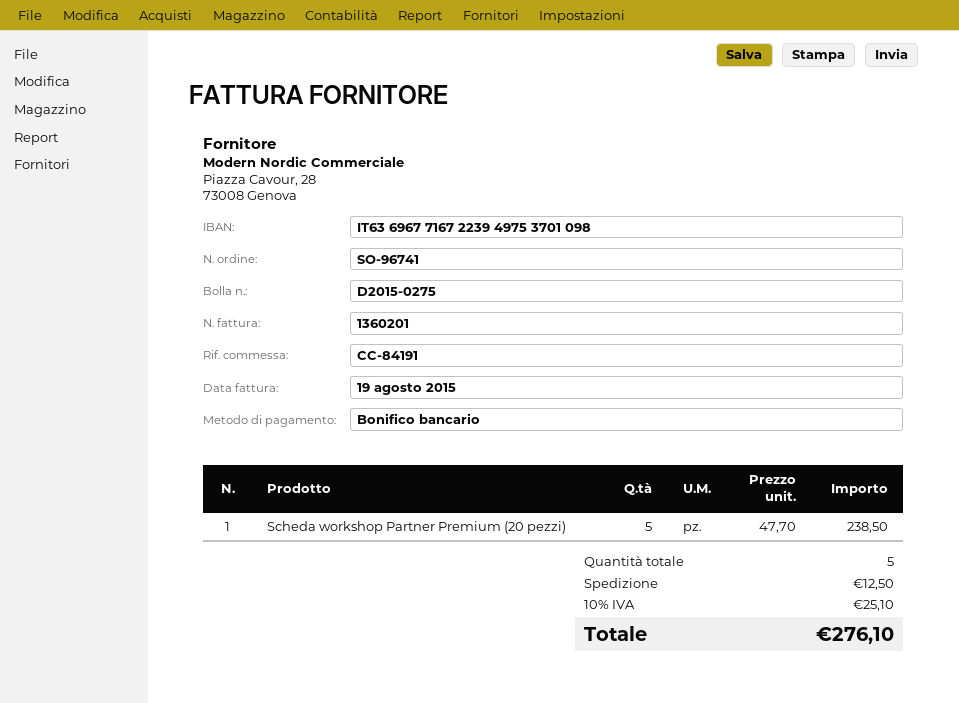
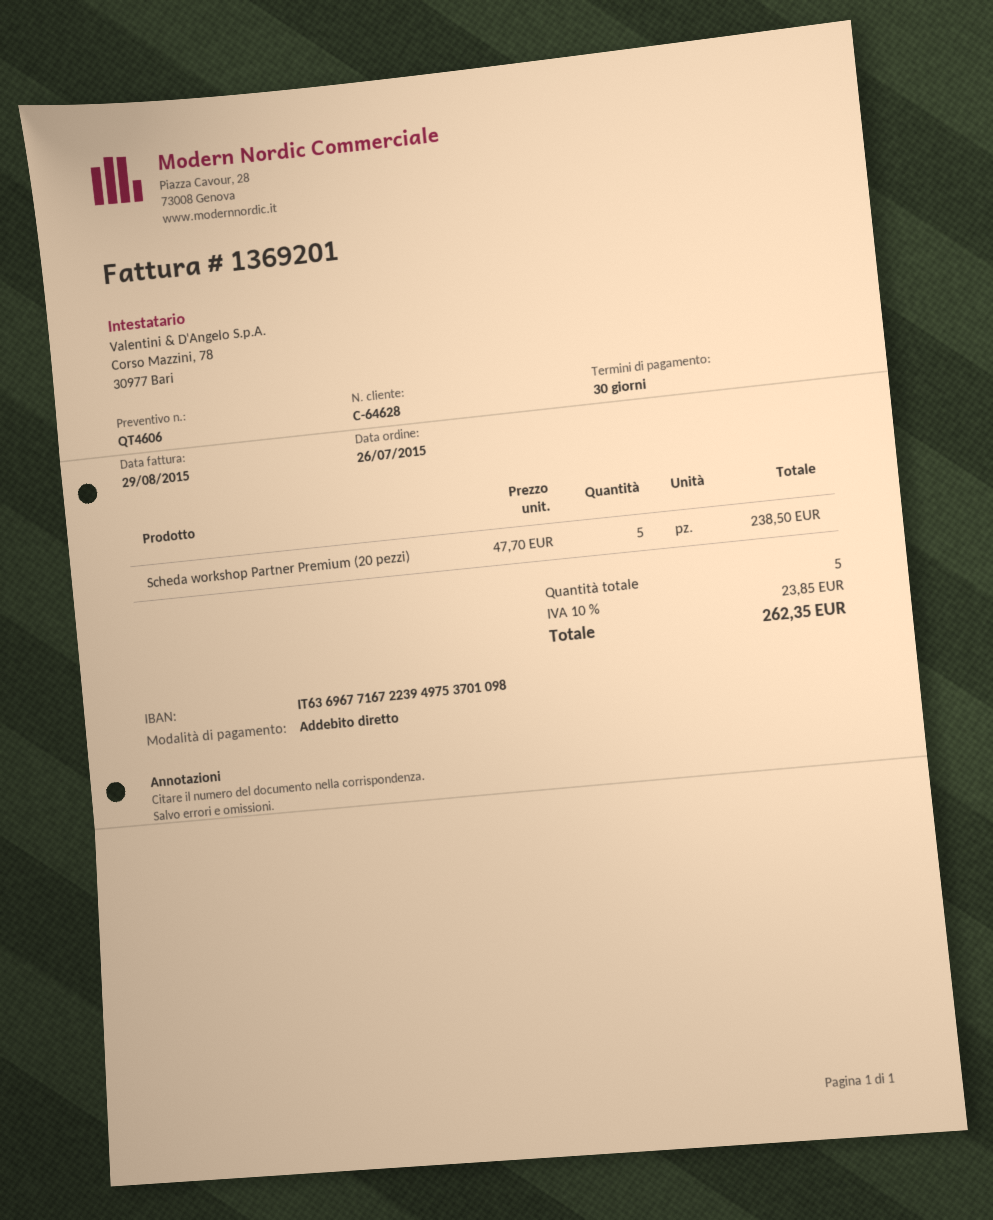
invoice number: 1360201 -> 1369201
invoice date: 2015-08-19 -> 2015-08-29
payment method: bank transfer -> direct debit
shipping: 12.50 -> none
tax: 10% = 25.10 -> 10% = 23.85
total: 276.10 -> 262.35

